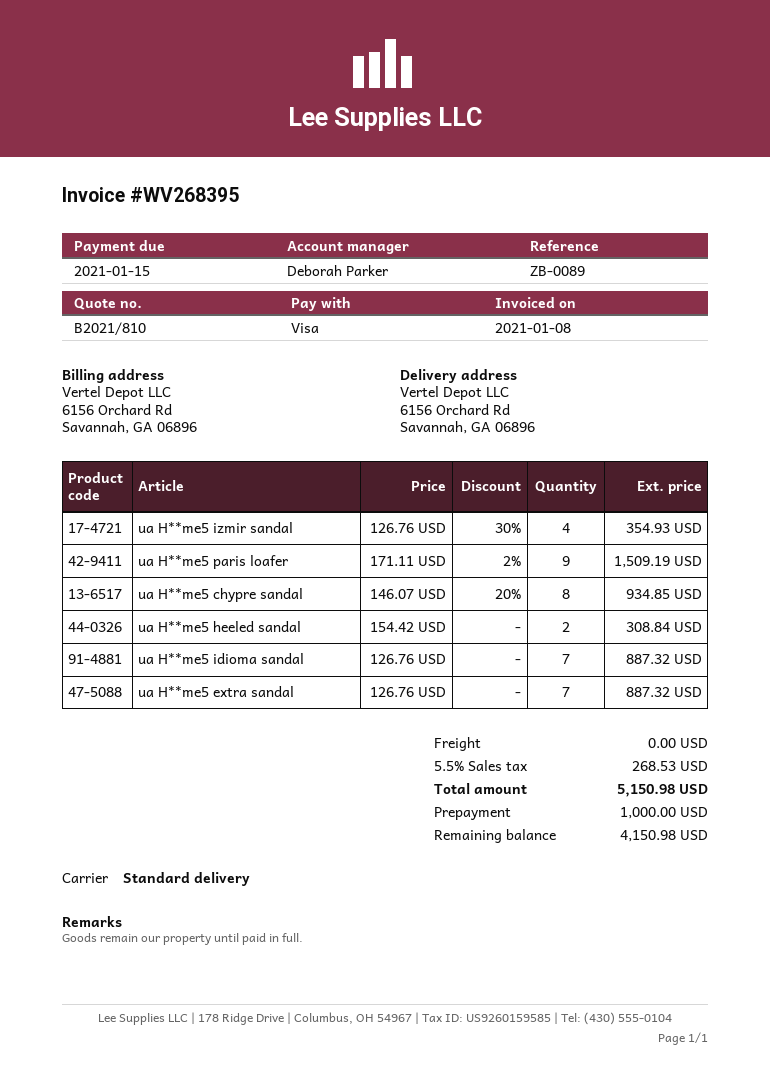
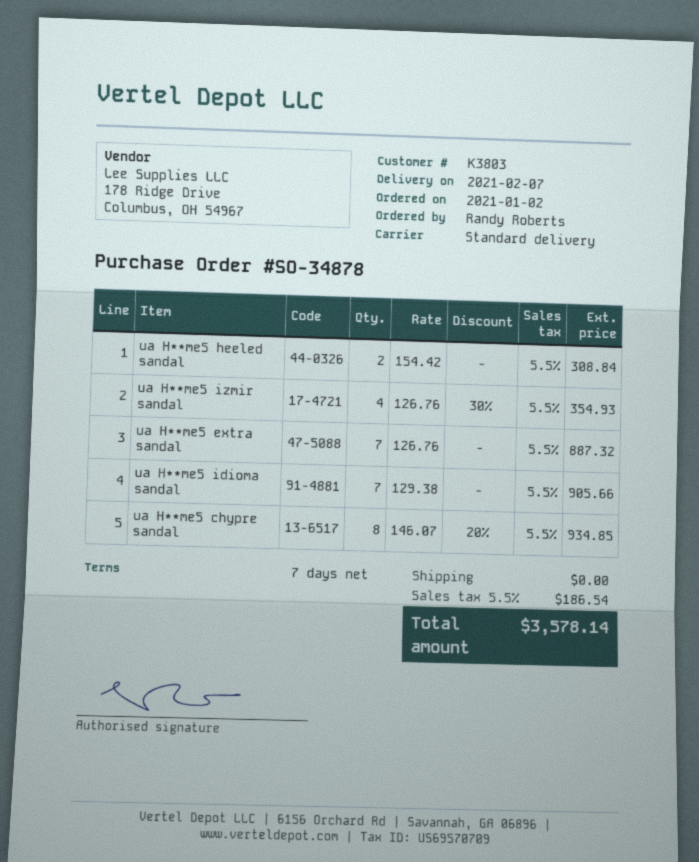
ua H**me5 paris loafer: 9 x 171.11 - 2% = 1509.19 -> none
ua H**me5 idioma sandal: 7 x 126.76 = 887.32 -> 7 x 129.38 = 905.66
tax: 5.5% = 268.53 -> 5.5% = 186.54
total: 5150.98 -> 3578.14

